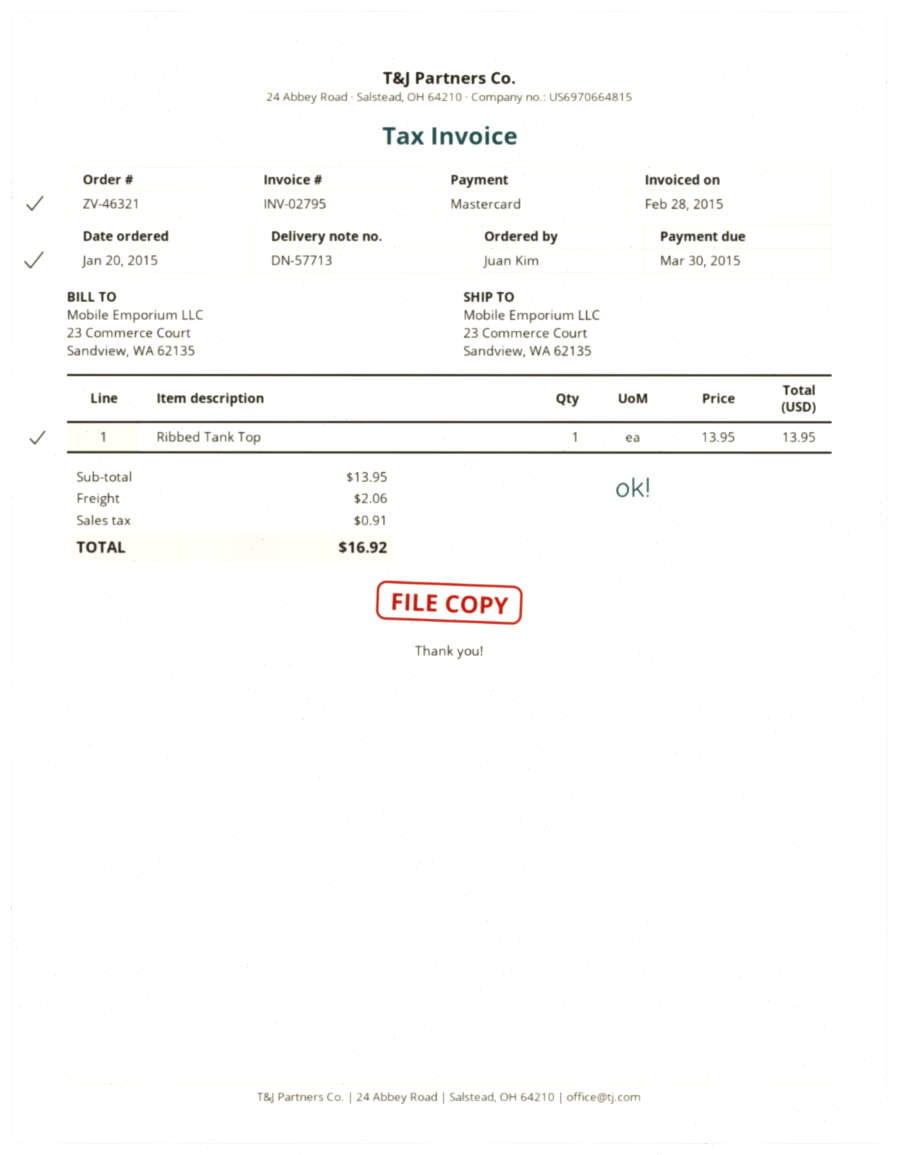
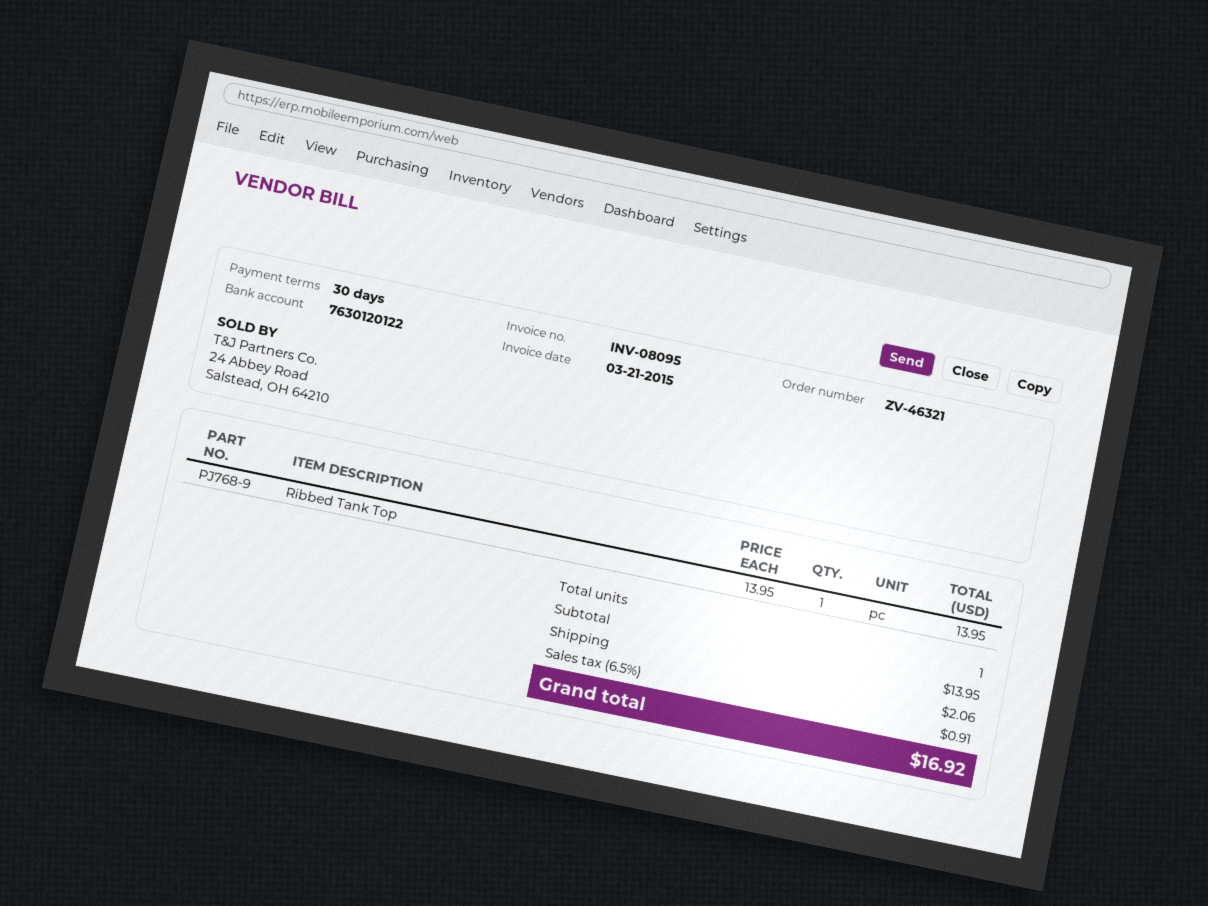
invoice number: INV-02795 -> INV-08095
invoice date: 2015-02-28 -> 2015-03-21

